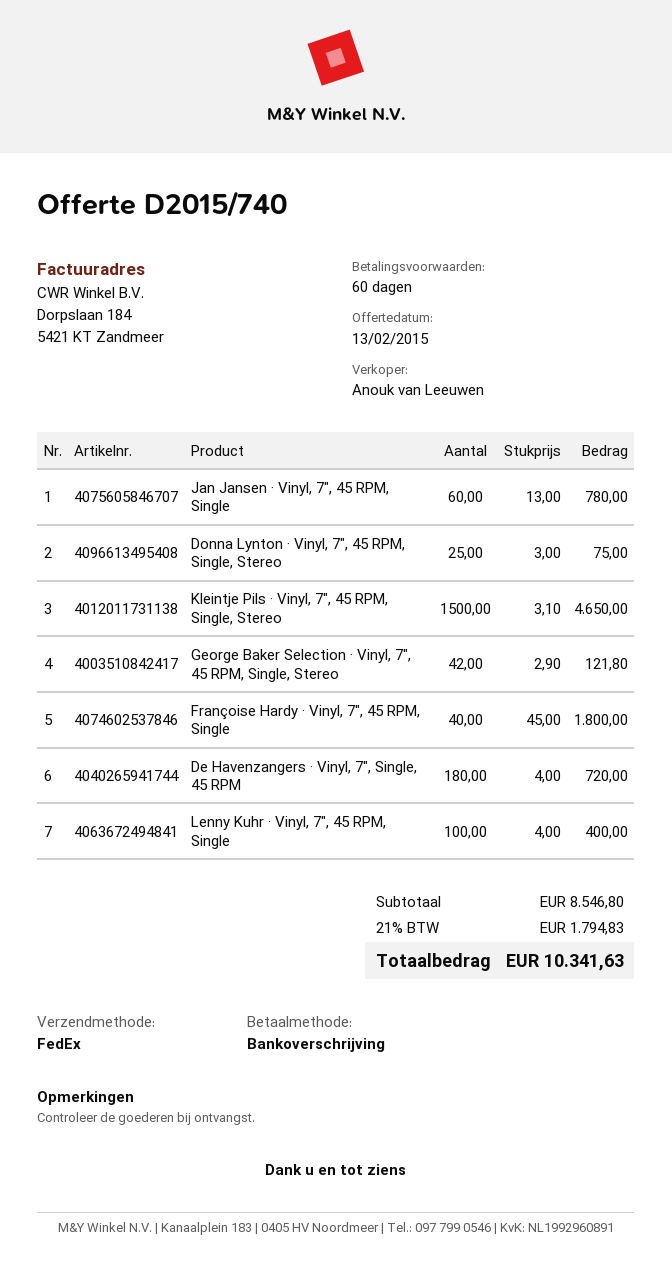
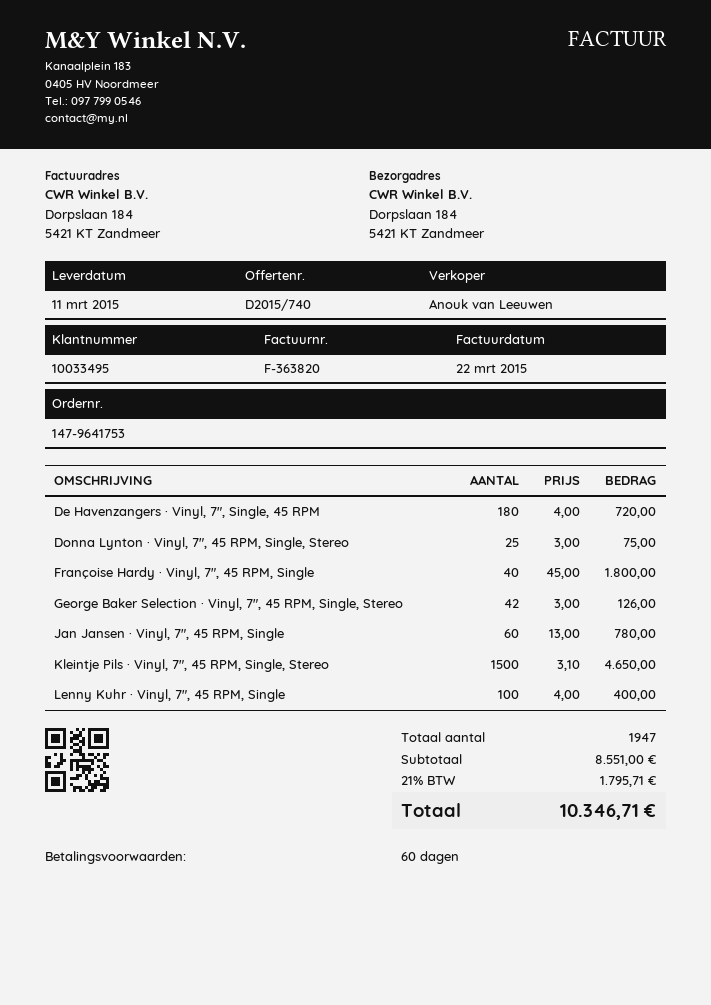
George Baker Selection · Vinyl, 7", 45 RPM, Single, Stereo: 42 x 2.90 = 121.80 -> 42 x 3.00 = 126.00
subtotal: 8546.80 -> 8551.00
tax: 21% = 1794.83 -> 21% = 1795.71
total: 10341.63 -> 10346.71

